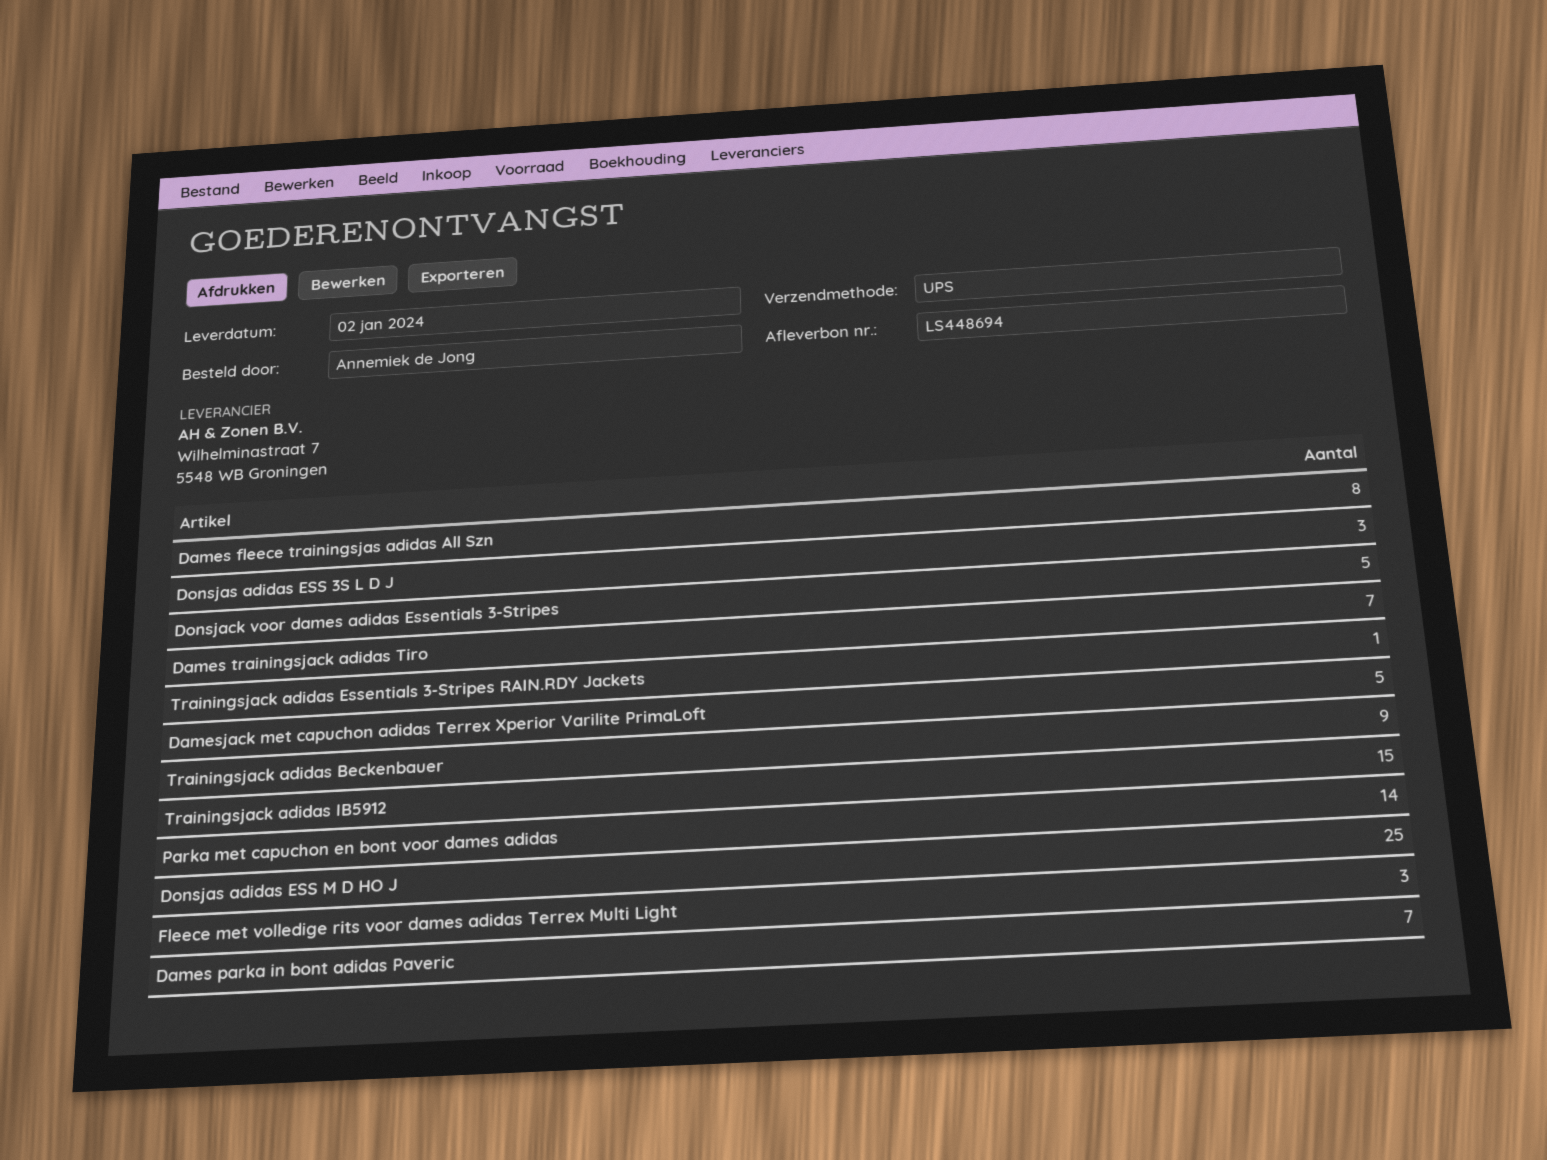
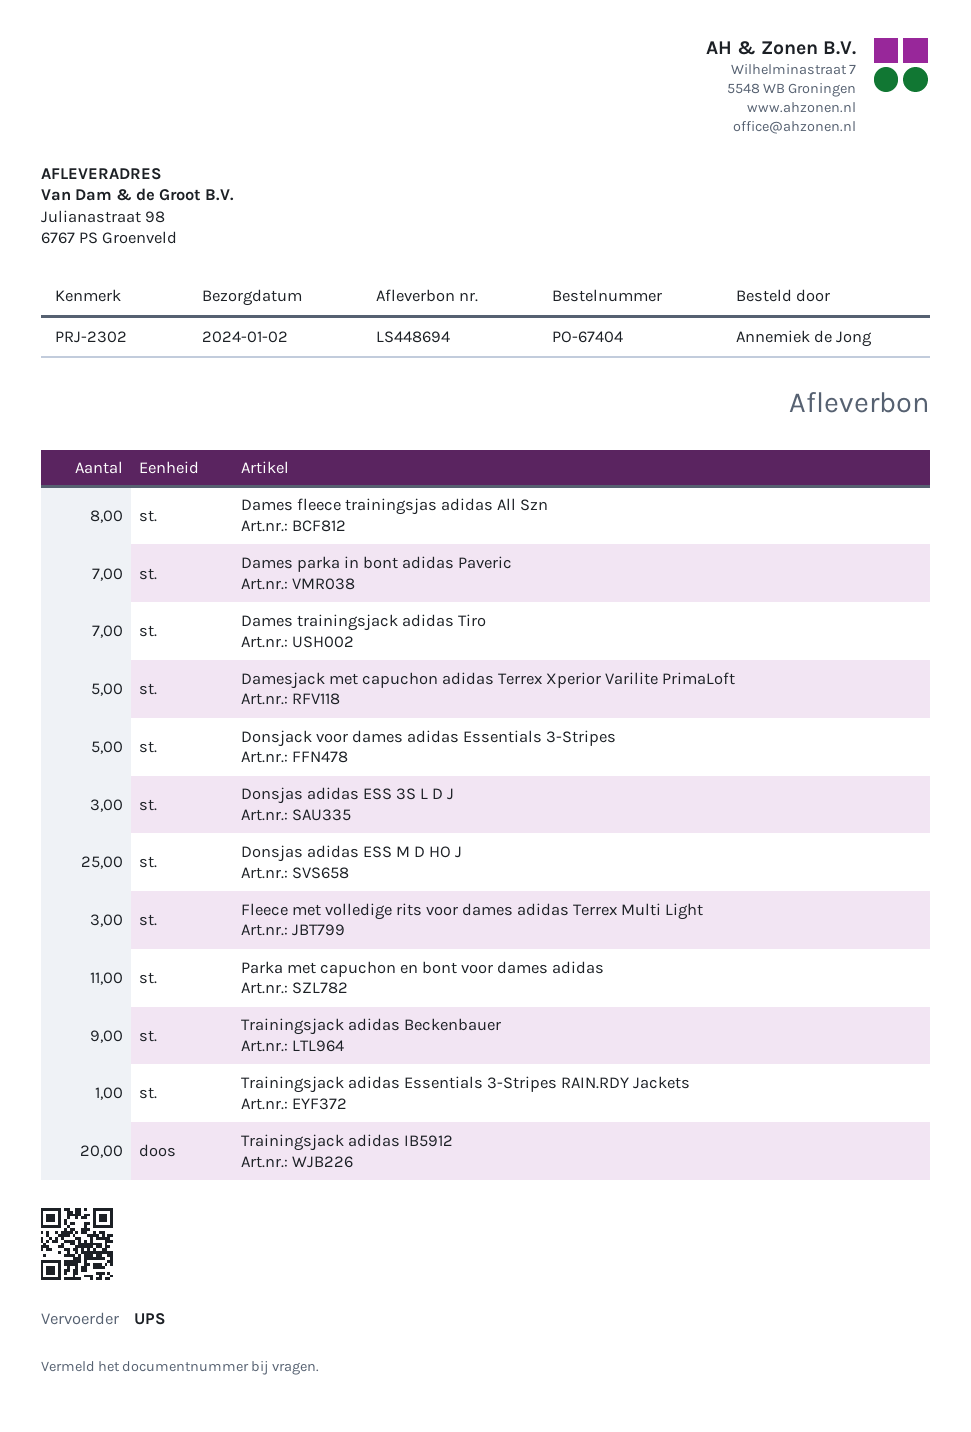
Trainingsjack adidas IB5912: 15 -> 20
Parka met capuchon en bont voor dames adidas: 14 -> 11

